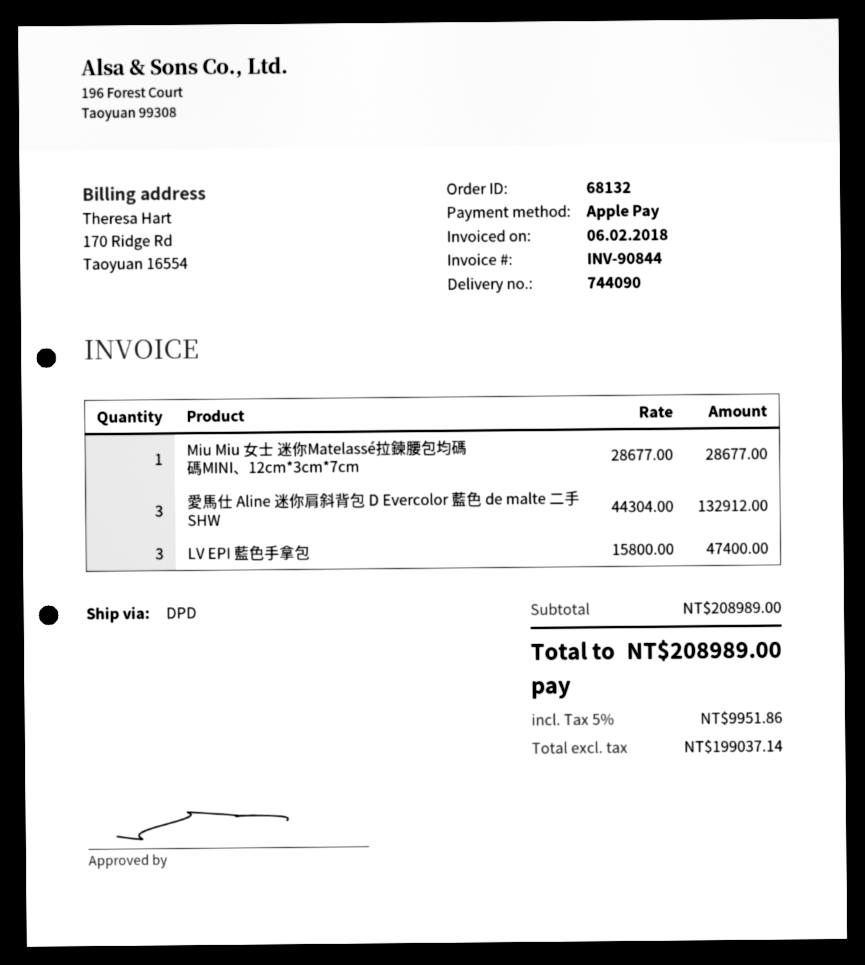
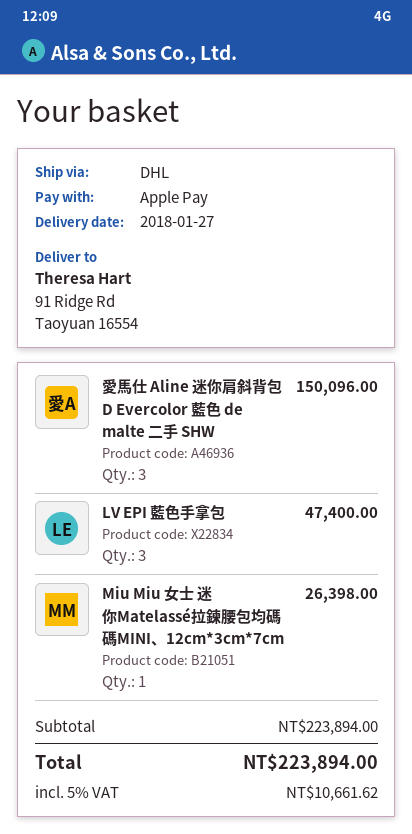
shipping method: DPD -> DHL
Miu Miu 女士 迷你Matelassé拉鍊腰包均碼碼MINI、12cm*3cm*7cm: 1 for 28677.00 -> 1 for 26398.00
愛馬仕 Aline 迷你肩斜背包 D Evercolor 藍色 de malte 二手 SHW: 3 for 132912.00 -> 3 for 150096.00
subtotal: 208989.00 -> 223894.00
tax: 5% = 9951.86 -> 5% = 10661.62
total: 208989.00 -> 223894.00

